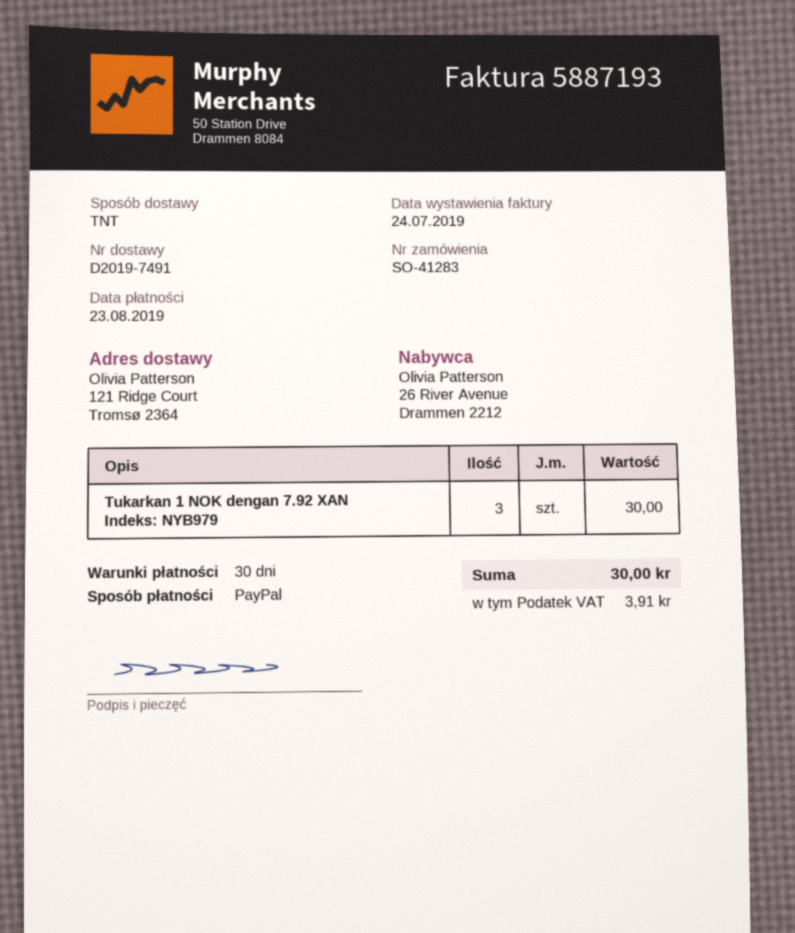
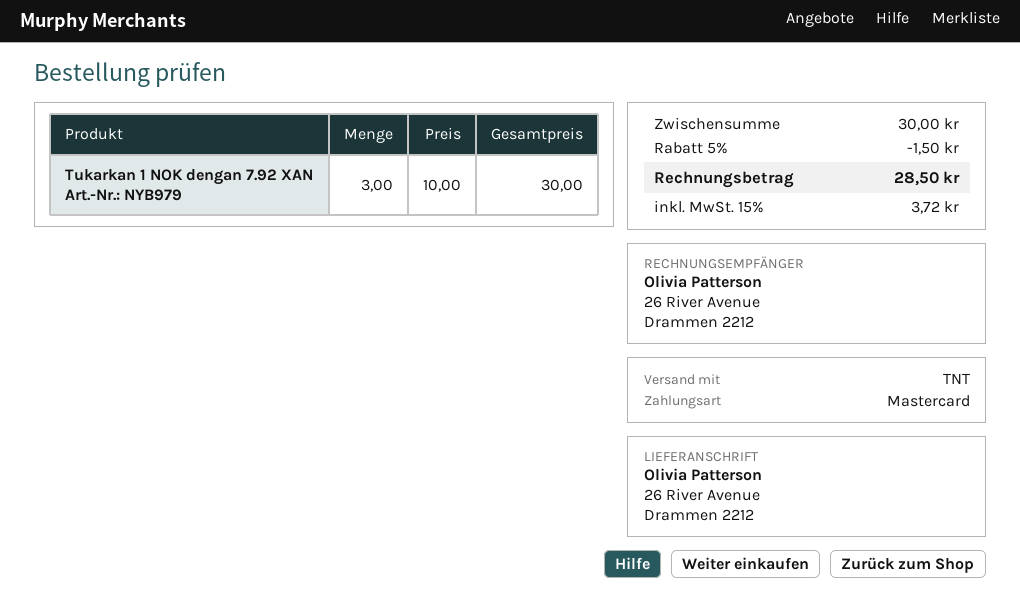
payment method: PayPal -> Mastercard
ship to: 121 Ridge Court, Tromsø 2364 -> 26 River Avenue, Drammen 2212
discount: none -> 5% = 1.50
tax: 3.91 -> 3.72
total: 30.00 -> 28.50

